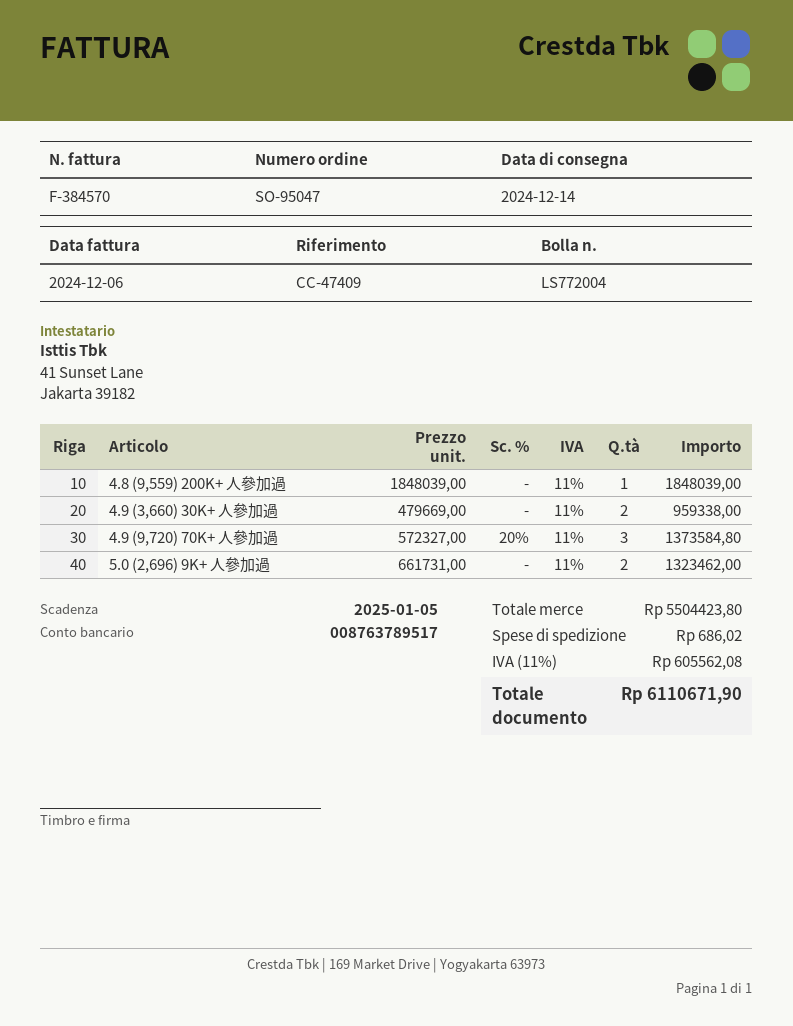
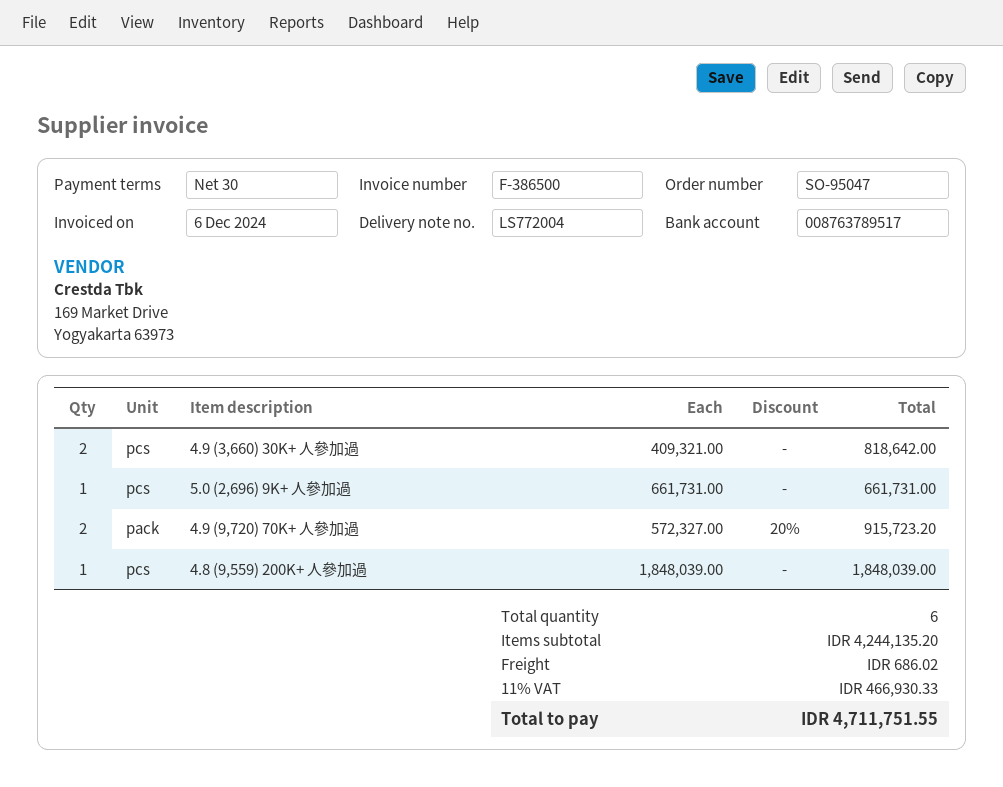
invoice number: F-384570 -> F-386500
4.9 (3,660) 30K+ 人參加過: 2 x 479669.00 = 959338.00 -> 2 x 409321.00 = 818642.00
4.9 (9,720) 70K+ 人參加過: 3 x 572327.00 - 20% = 1373584.80 -> 2 x 572327.00 - 20% = 915723.20
5.0 (2,696) 9K+ 人參加過: 2 x 661731.00 = 1323462.00 -> 1 x 661731.00 = 661731.00
subtotal: 5504423.80 -> 4244135.20
tax: 11% = 605562.08 -> 11% = 466930.33
total: 6110671.90 -> 4711751.55

